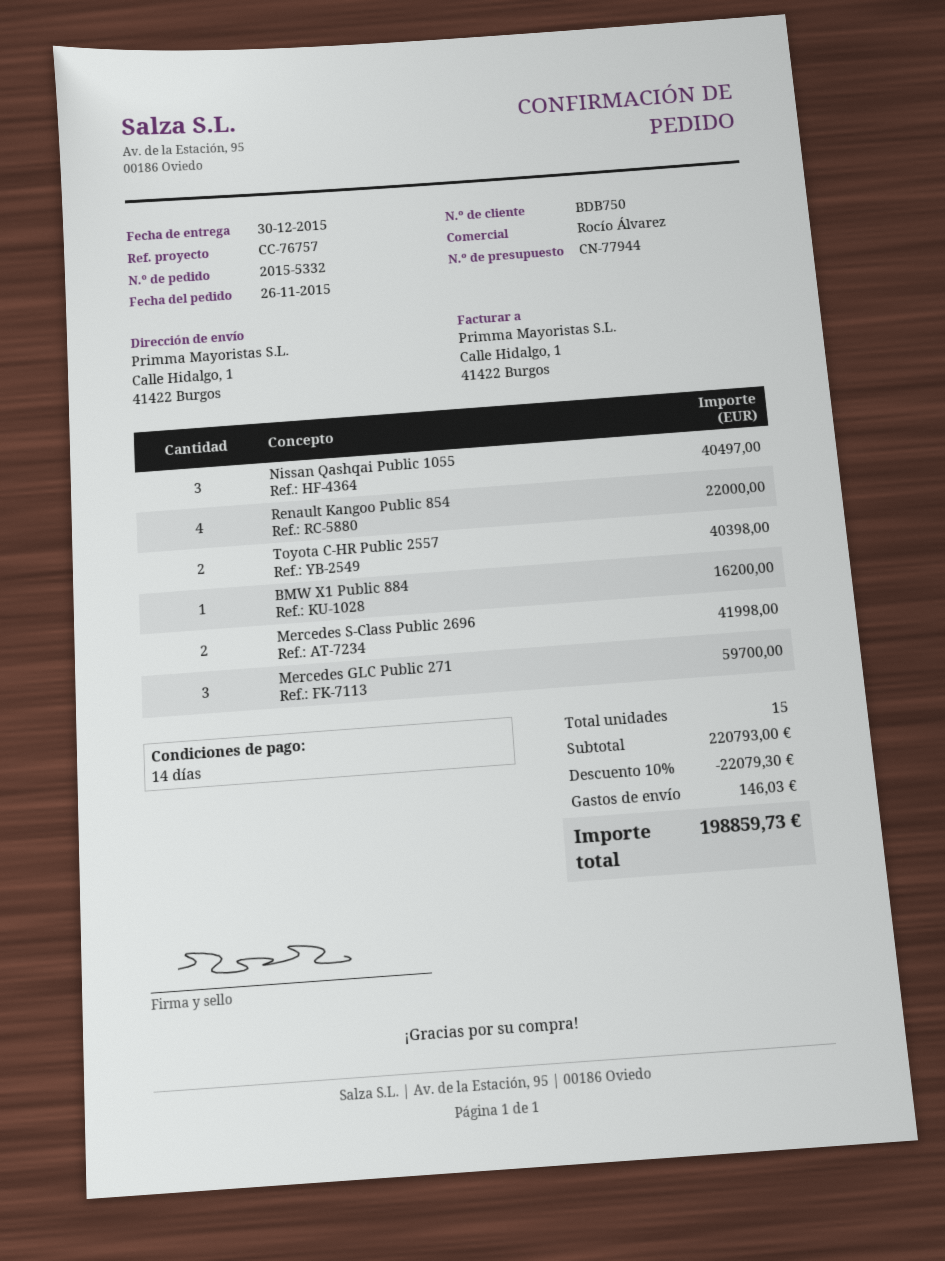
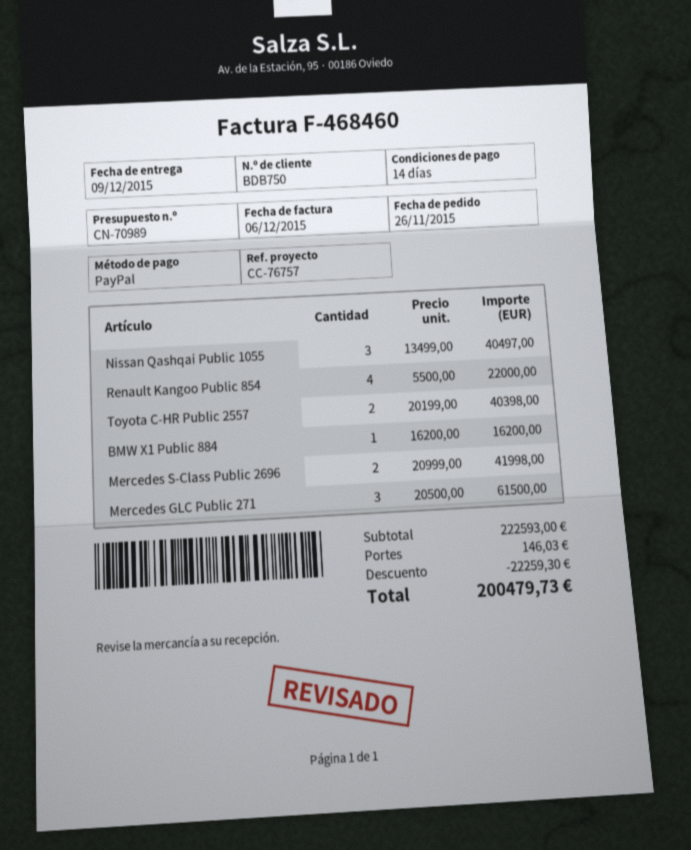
quote number: CN-77944 -> CN-70989
delivery date: 2015-12-30 -> 2015-12-09
Mercedes GLC Public 271: 3 for 59700.00 -> 3 for 61500.00
subtotal: 220793.00 -> 222593.00
discount: 22079.30 -> 22259.30
total: 198859.73 -> 200479.73

